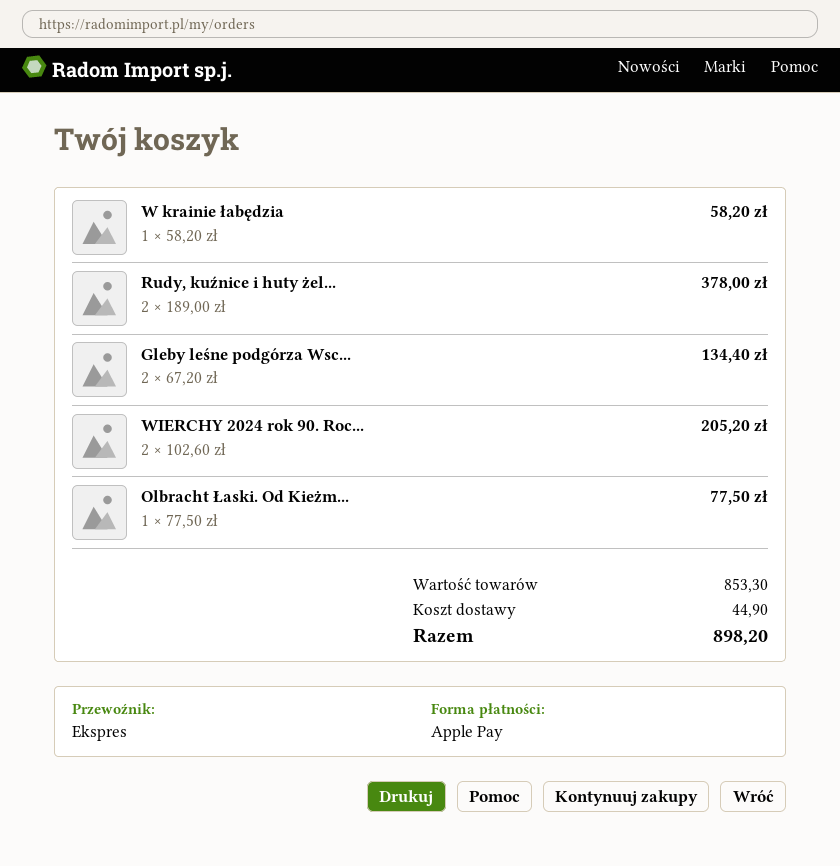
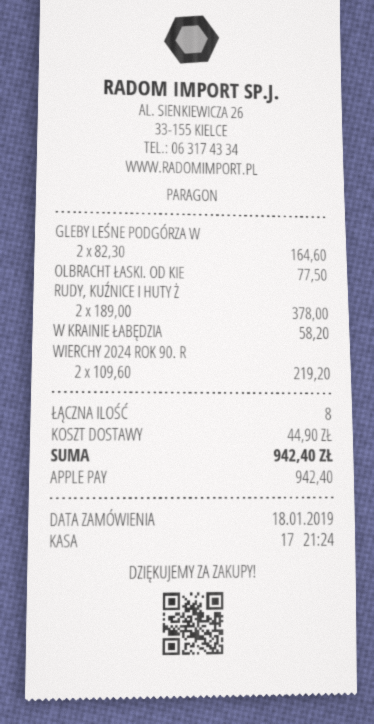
Gleby leśne podgórza Wsc...: 2 x 67.20 = 134.40 -> 2 x 82.30 = 164.60
WIERCHY 2024 rok 90. Roc...: 2 x 102.60 = 205.20 -> 2 x 109.60 = 219.20
total: 898.20 -> 942.40

